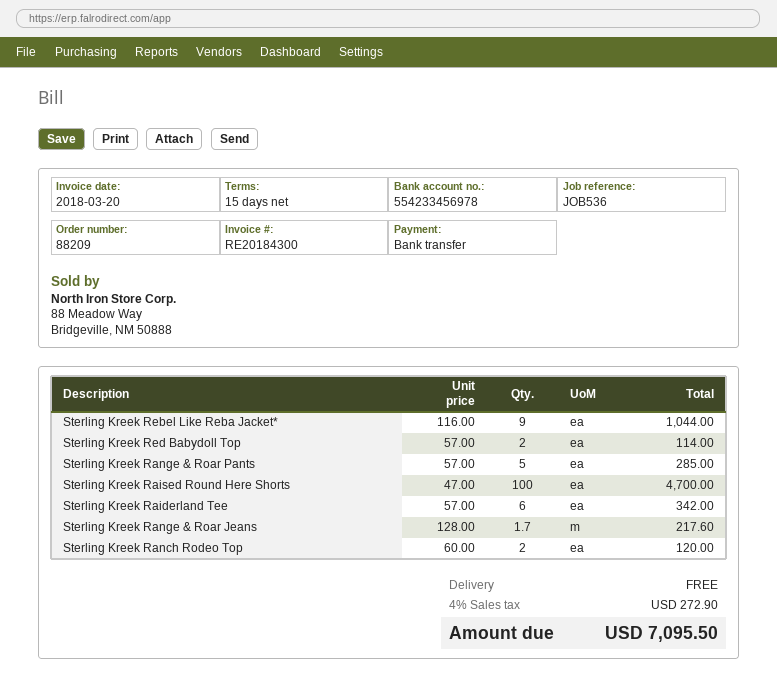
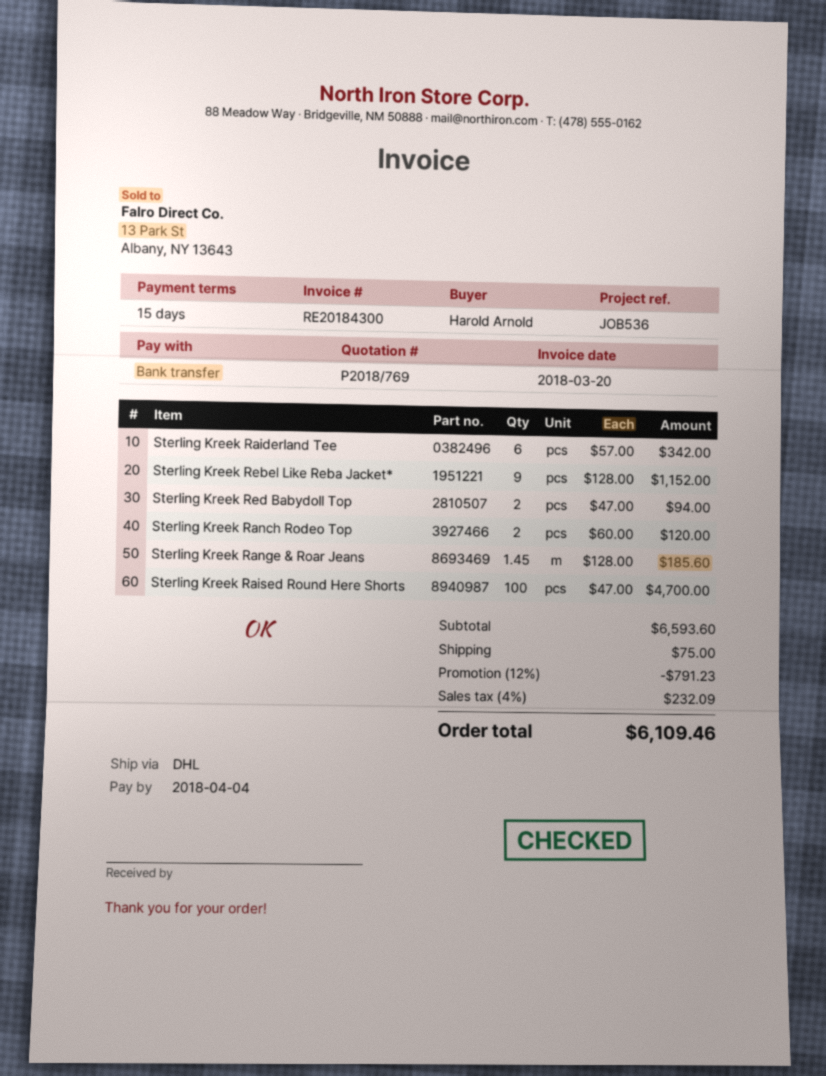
Sterling Kreek Rebel Like Reba Jacket*: 9 x 116.00 = 1044.00 -> 9 x 128.00 = 1152.00
Sterling Kreek Red Babydoll Top: 2 x 57.00 = 114.00 -> 2 x 47.00 = 94.00
Sterling Kreek Range & Roar Pants: 5 x 57.00 = 285.00 -> none
Sterling Kreek Range & Roar Jeans: 1.7 x 128.00 = 217.60 -> 1.45 x 128.00 = 185.60
discount: none -> 12% = 791.23
shipping: 0.00 -> 75.00
tax: 4% = 272.90 -> 4% = 232.09
total: 7095.50 -> 6109.46

